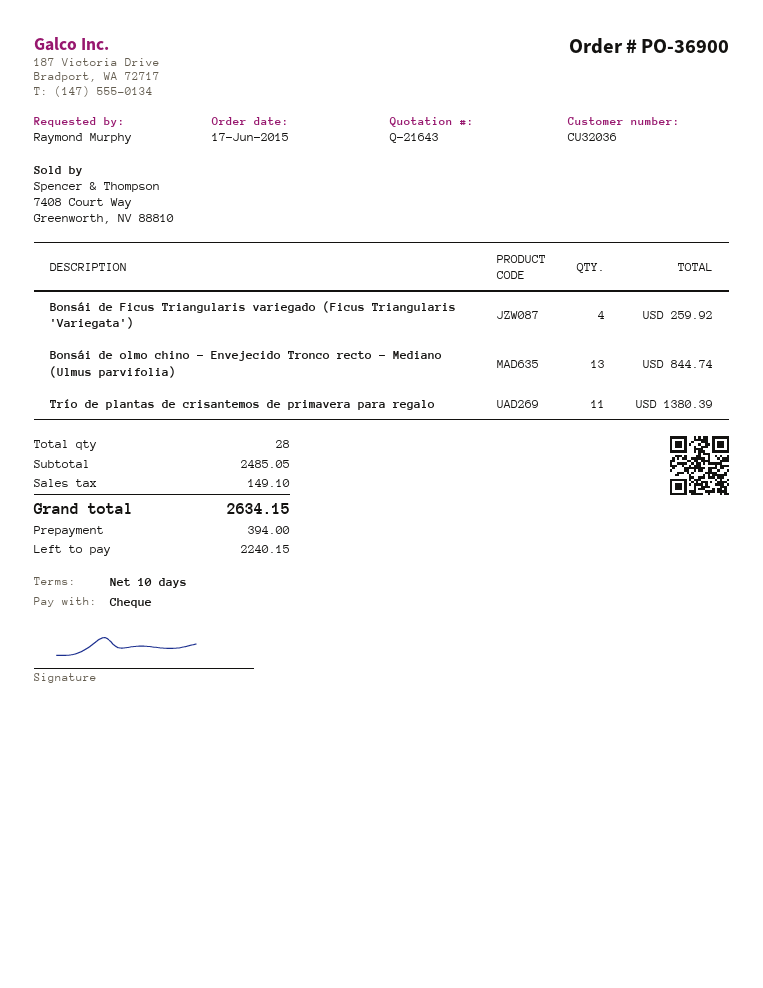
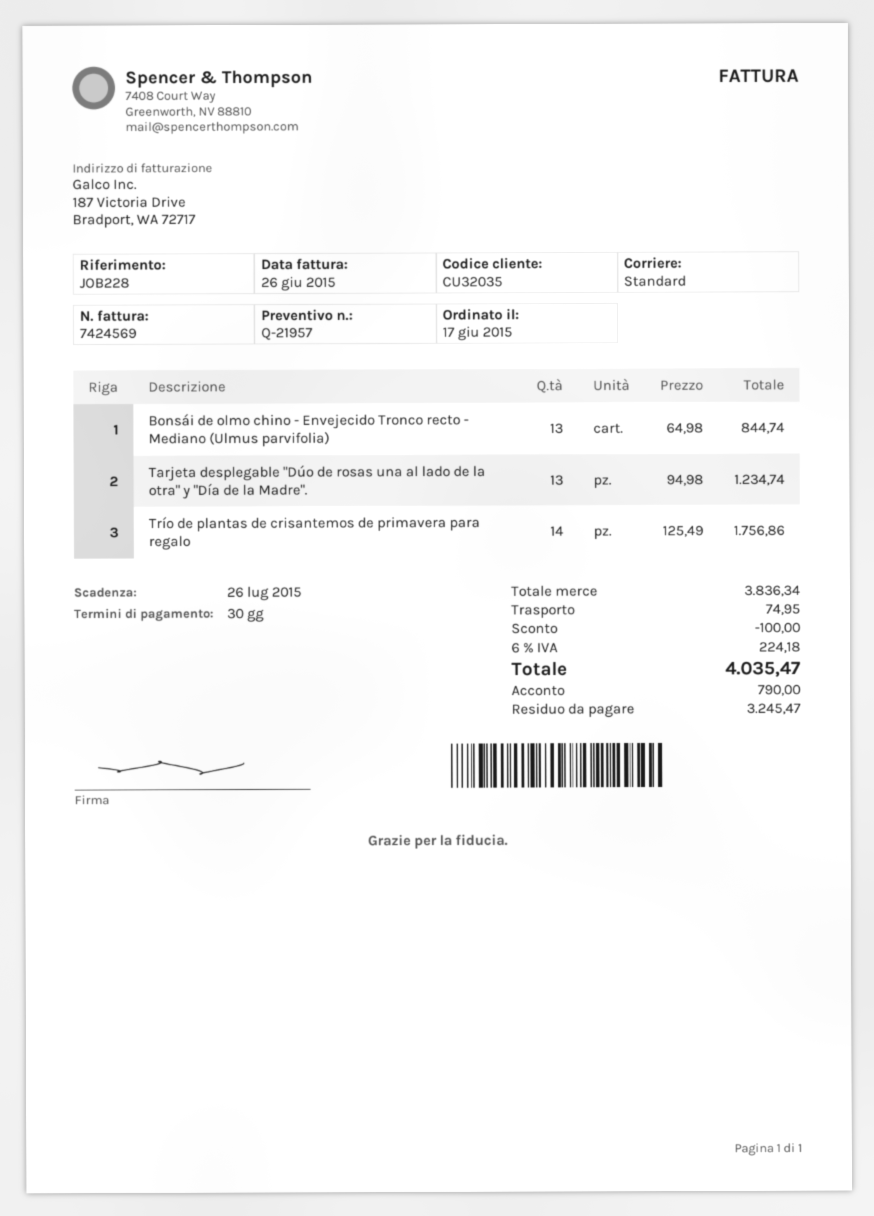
quote number: Q-21643 -> Q-21957
payment terms: 10 days -> 30 days
customer number: CU32036 -> CU32035
Bonsái de Ficus Triangularis variegado (Ficus Triangularis 'Variegata'): 4 for 259.92 -> none
Trío de plantas de crisantemos de primavera para regalo: 11 for 1380.39 -> 14 for 1756.86
Tarjeta desplegable "Dúo de rosas una al lado de la otra" y "Día de la Madre".: none -> 13 for 1234.74
subtotal: 2485.05 -> 3836.34
discount: none -> 100.00
shipping: none -> 74.95
tax: 149.10 -> 224.18
total: 2634.15 -> 4035.47
deposit: 394.00 -> 790.00
balance: 2240.15 -> 3245.47

